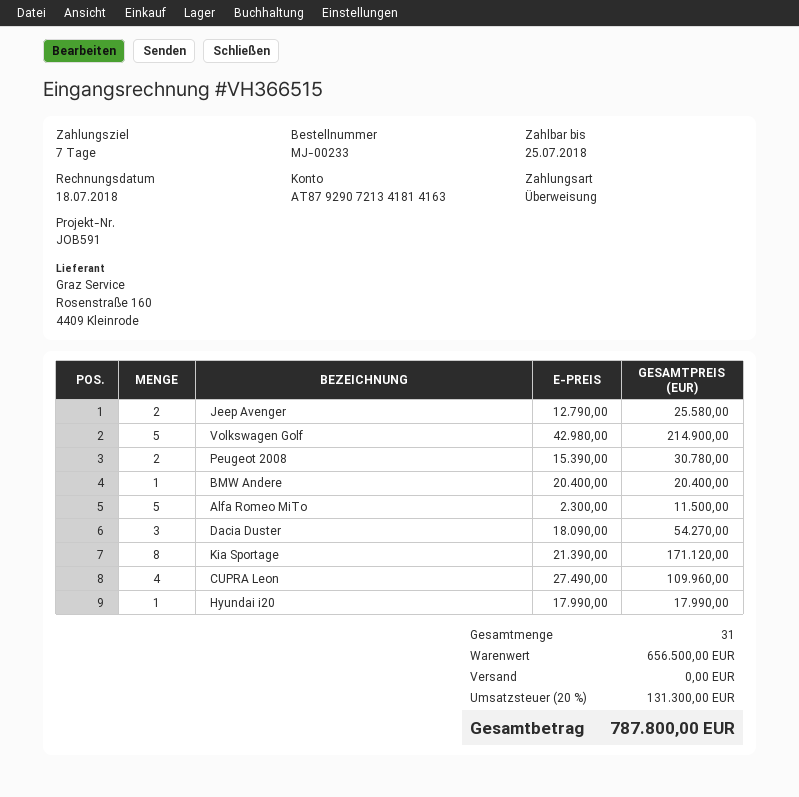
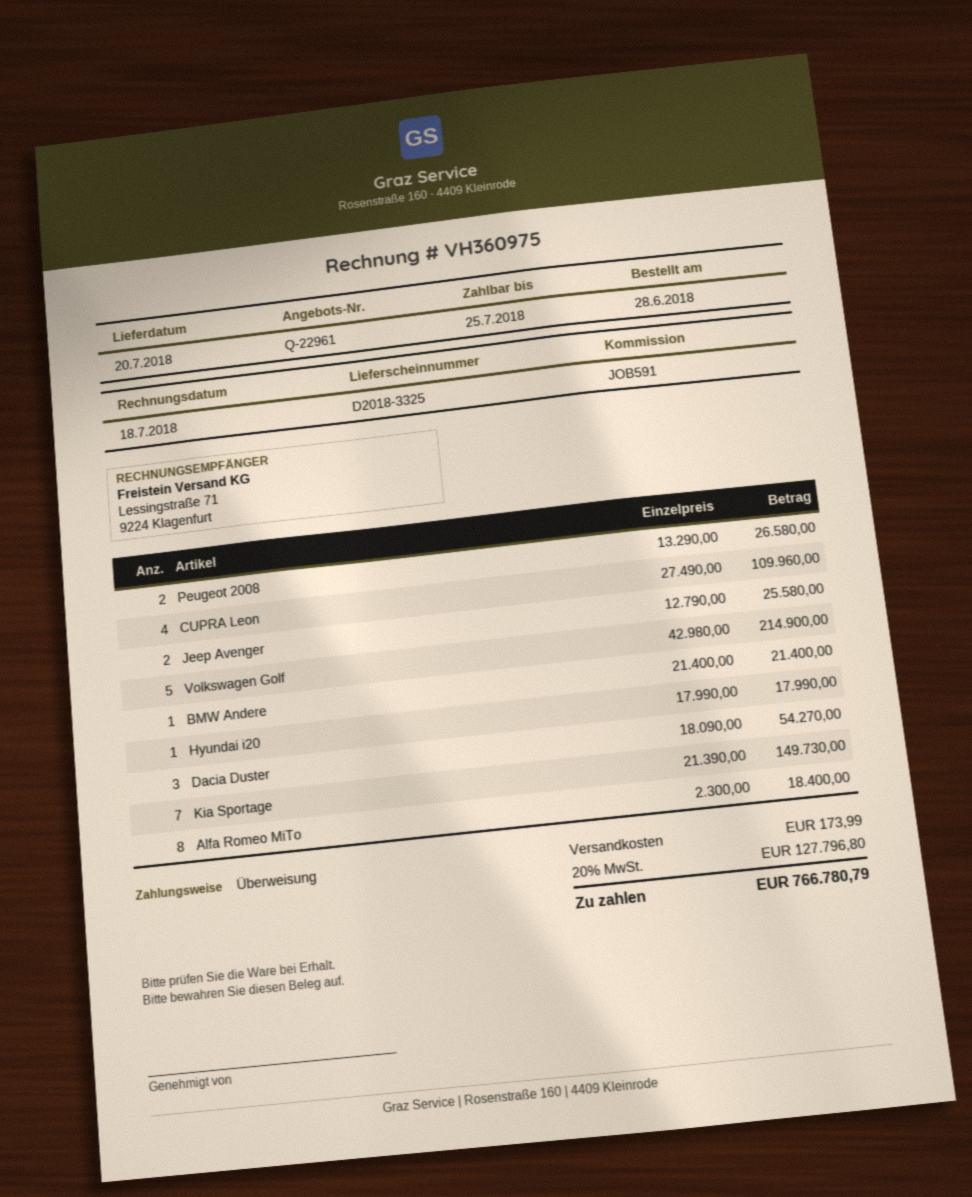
invoice number: VH366515 -> VH360975
Peugeot 2008: 2 x 15390.00 = 30780.00 -> 2 x 13290.00 = 26580.00
BMW Andere: 1 x 20400.00 = 20400.00 -> 1 x 21400.00 = 21400.00
Alfa Romeo MiTo: 5 x 2300.00 = 11500.00 -> 8 x 2300.00 = 18400.00
Kia Sportage: 8 x 21390.00 = 171120.00 -> 7 x 21390.00 = 149730.00
shipping: 0.00 -> 173.99
tax: 20% = 131300.00 -> 20% = 127796.80
total: 787800.00 -> 766780.79

